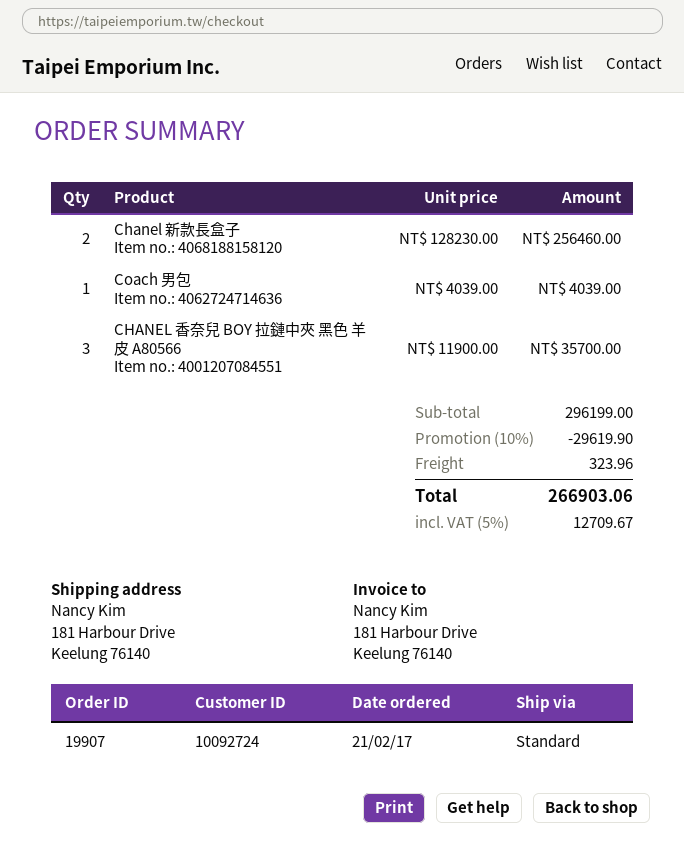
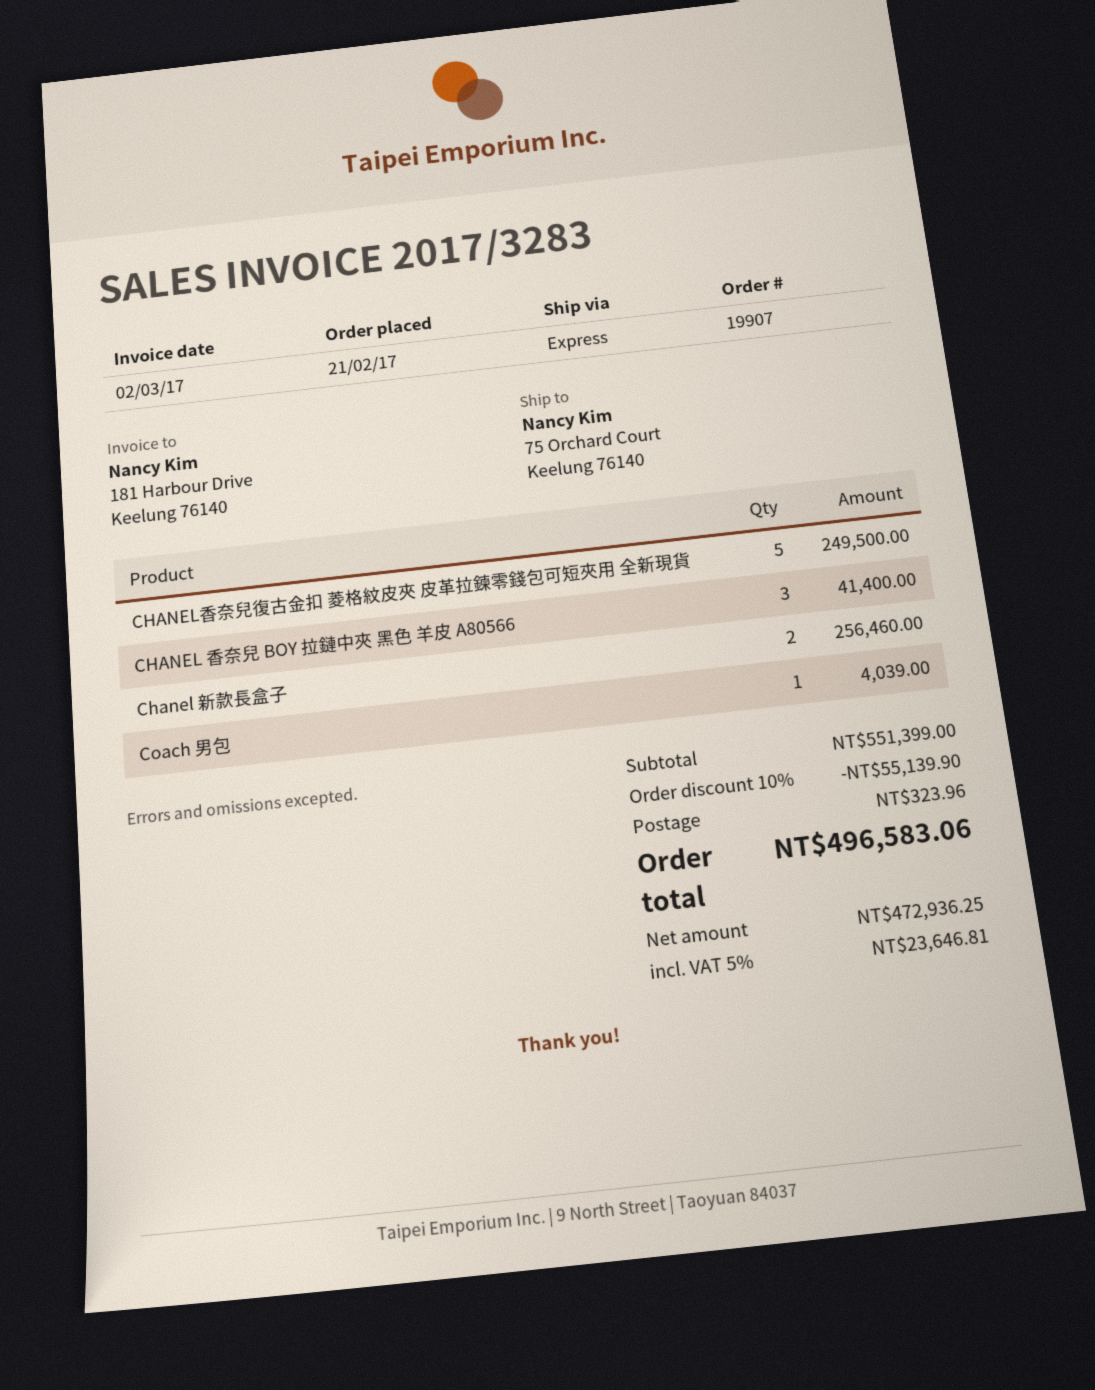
shipping method: standard -> express
ship to: 181 Harbour Drive, Keelung 76140 -> 75 Orchard Court, Keelung 76140
CHANEL 香奈兒 BOY 拉鏈中夾 黑色 羊皮 A80566: 3 for 35700.00 -> 3 for 41400.00
CHANEL香奈兒復古金扣 菱格紋皮夾 皮革拉鍊零錢包可短夾用 全新現貨: none -> 5 for 249500.00
subtotal: 296199.00 -> 551399.00
discount: 10% = 29619.90 -> 10% = 55139.90
tax: 5% = 12709.67 -> 5% = 23646.81
total: 266903.06 -> 496583.06

